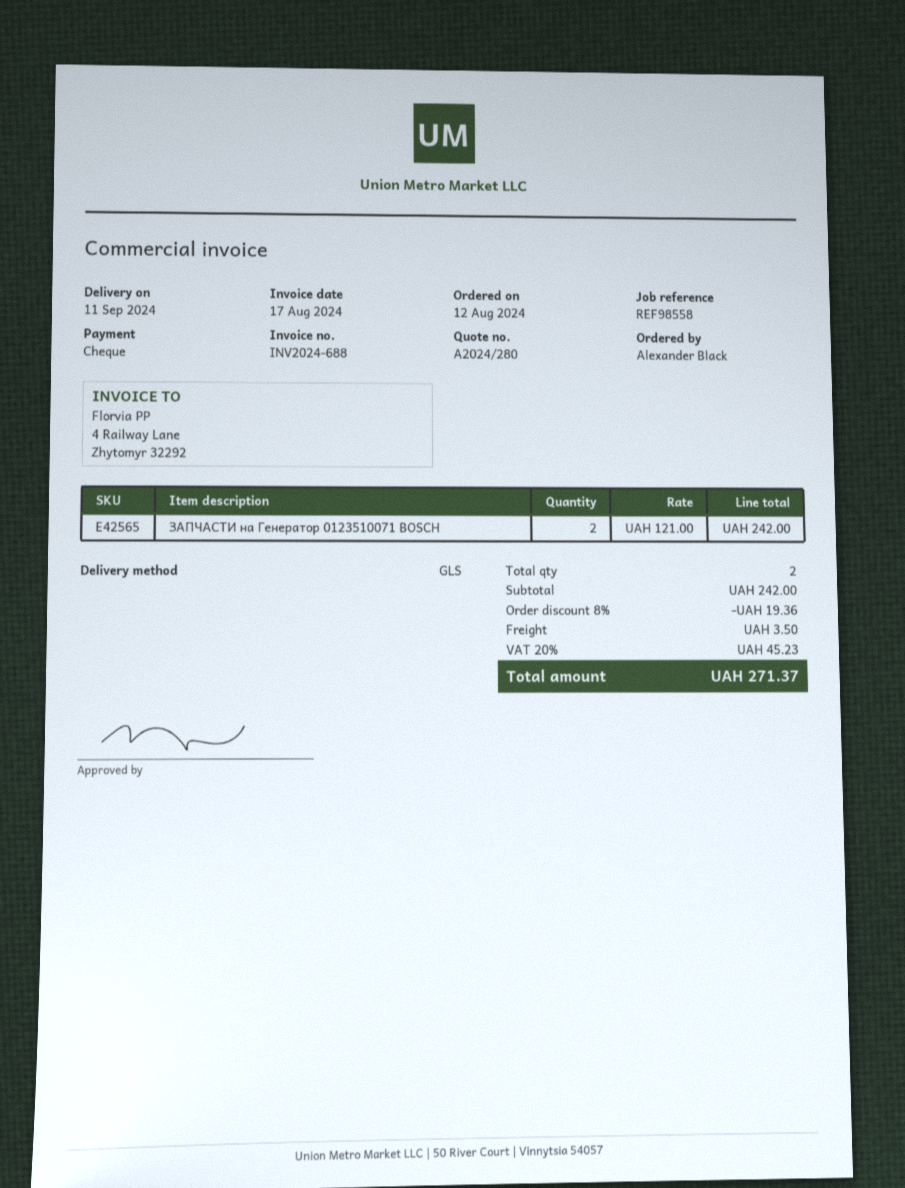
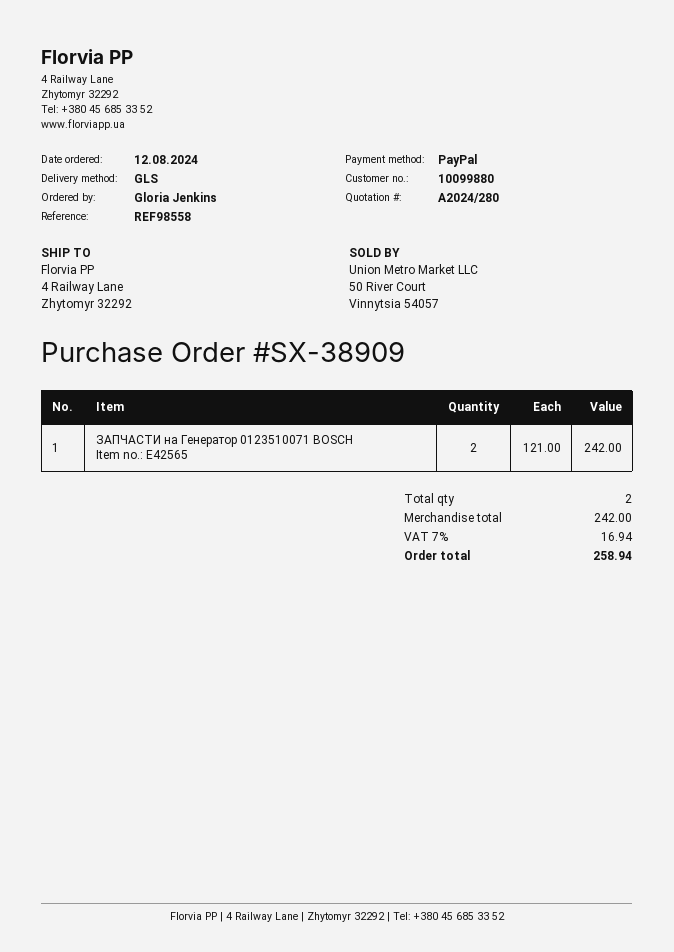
ordered by: Alexander Black -> Gloria Jenkins
payment method: cheque -> PayPal
discount: 8% = 19.36 -> none
shipping: 3.50 -> none
tax: 20% = 45.23 -> 7% = 16.94
total: 271.37 -> 258.94

